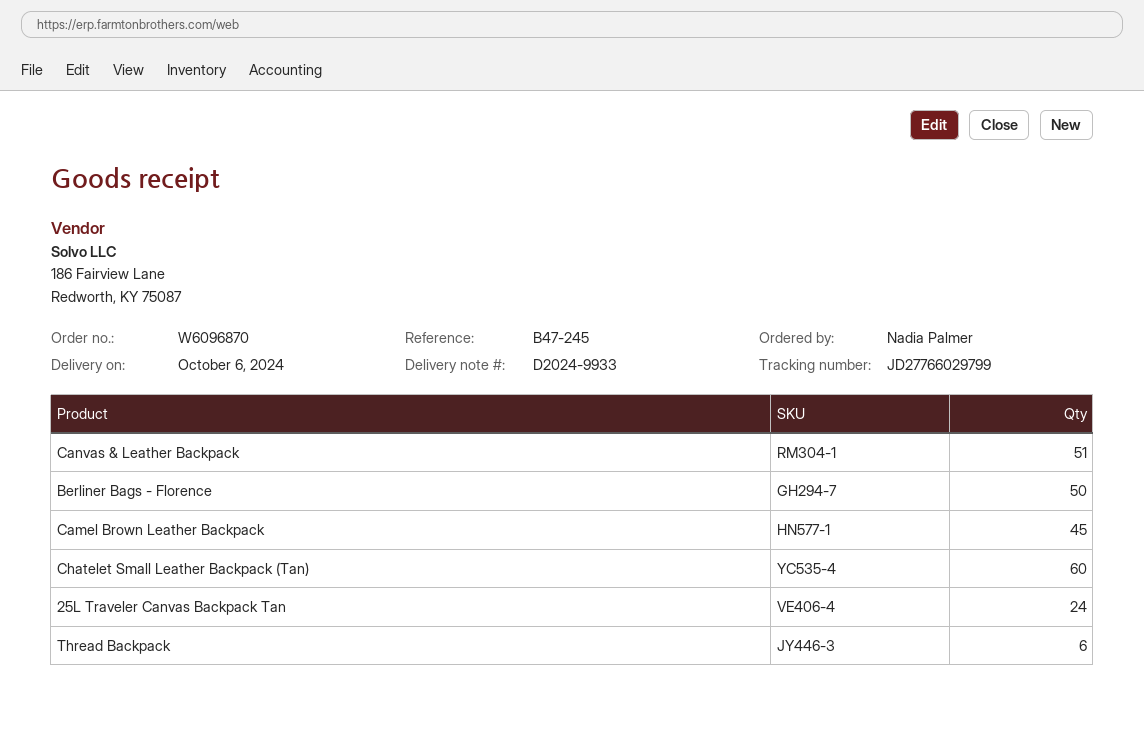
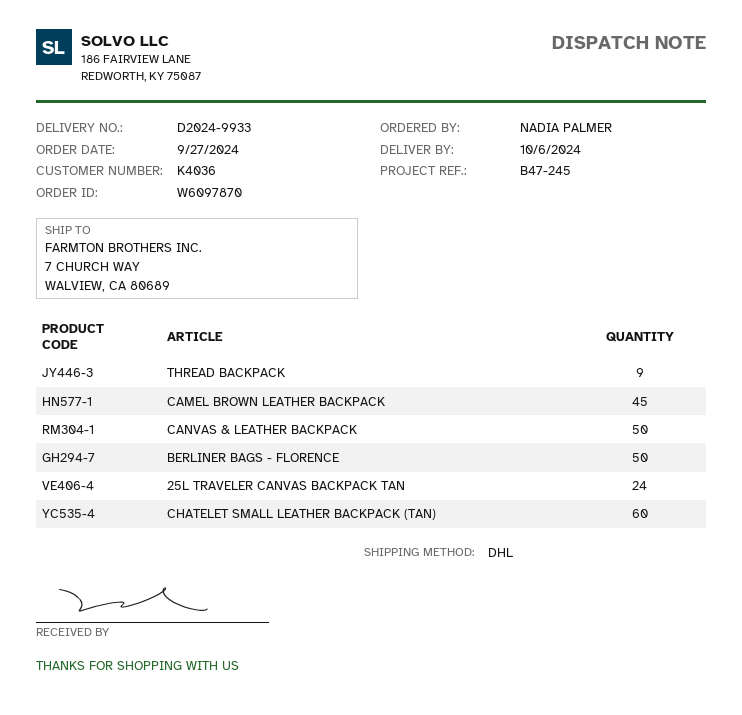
order number: W6096870 -> W6097870
Canvas & Leather Backpack: 51 -> 50
Thread Backpack: 6 -> 9

